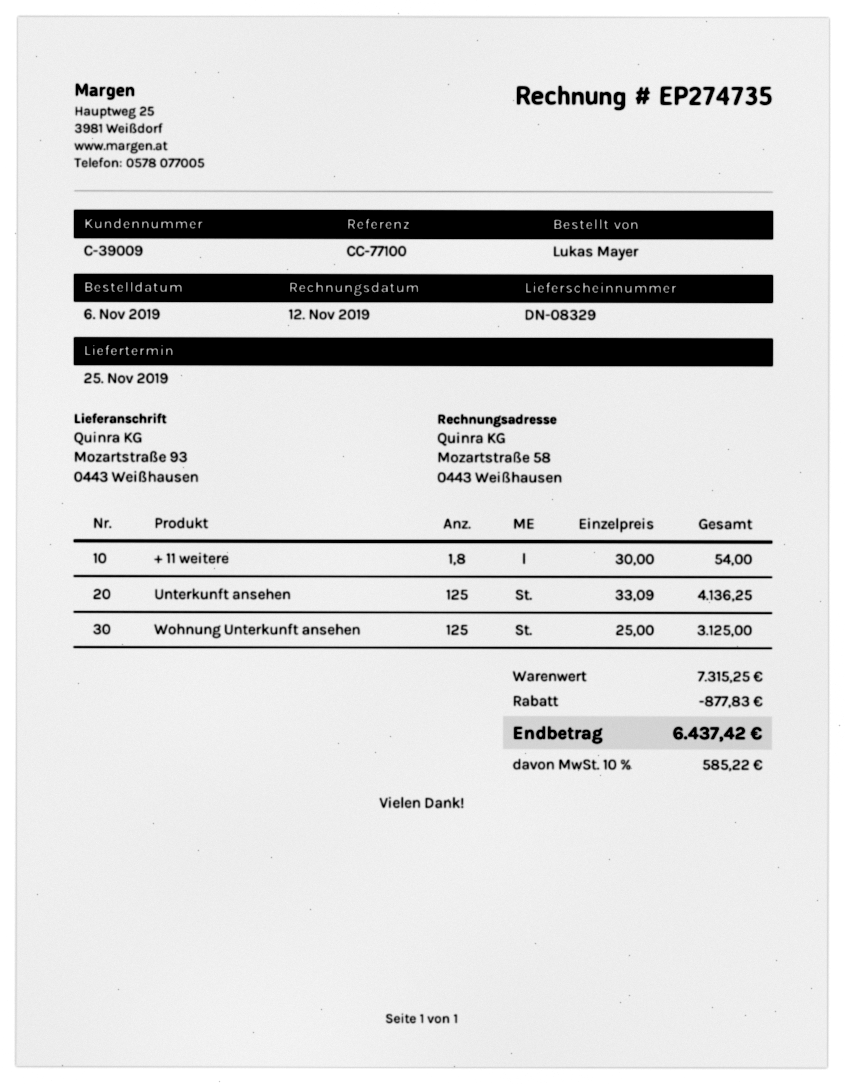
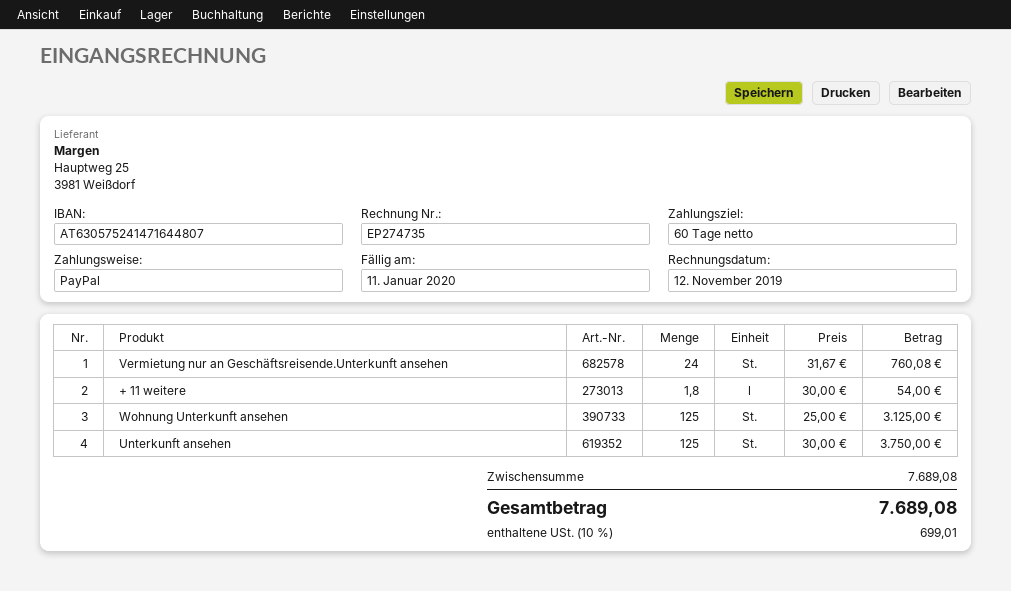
Unterkunft ansehen: 125 x 33.09 = 4136.25 -> 125 x 30.00 = 3750.00
Vermietung nur an Geschäftsreisende.Unterkunft ansehen: none -> 24 x 31.67 = 760.08
subtotal: 7315.25 -> 7689.08
discount: 877.83 -> none
tax: 10% = 585.22 -> 10% = 699.01
total: 6437.42 -> 7689.08

